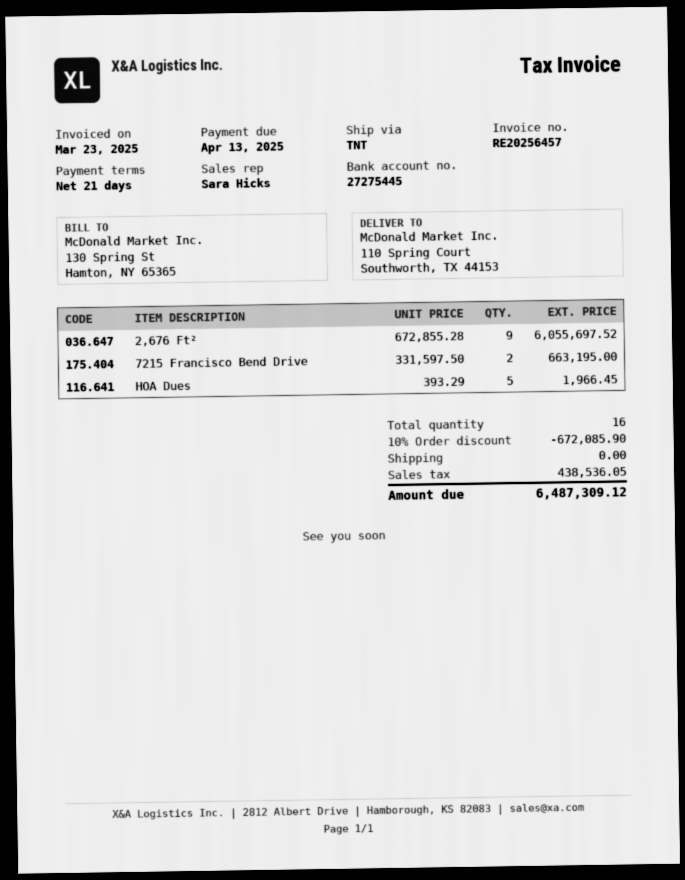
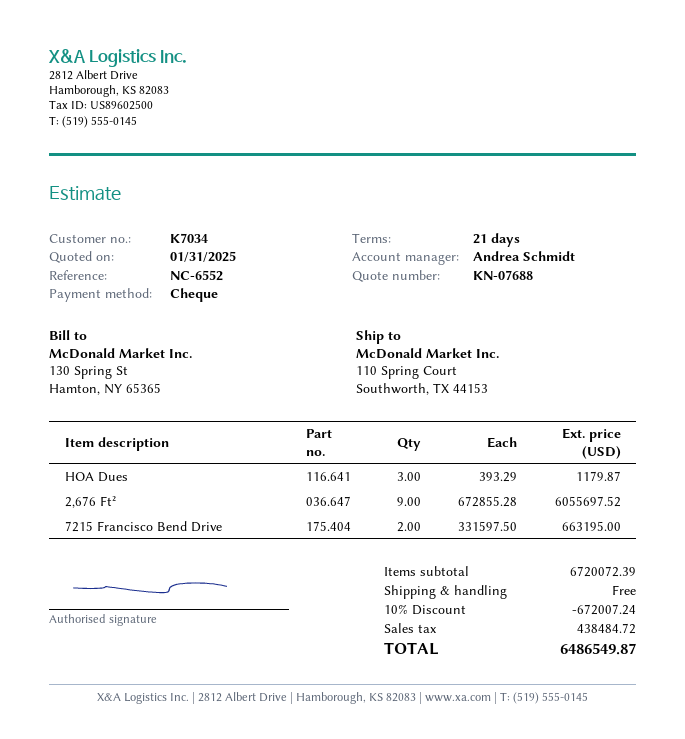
sales rep: Sara Hicks -> Andrea Schmidt
HOA Dues: 5 x 393.29 = 1966.45 -> 3 x 393.29 = 1179.87
discount: 10% = 672085.90 -> 10% = 672007.24
tax: 438536.05 -> 438484.72
total: 6487309.12 -> 6486549.87

